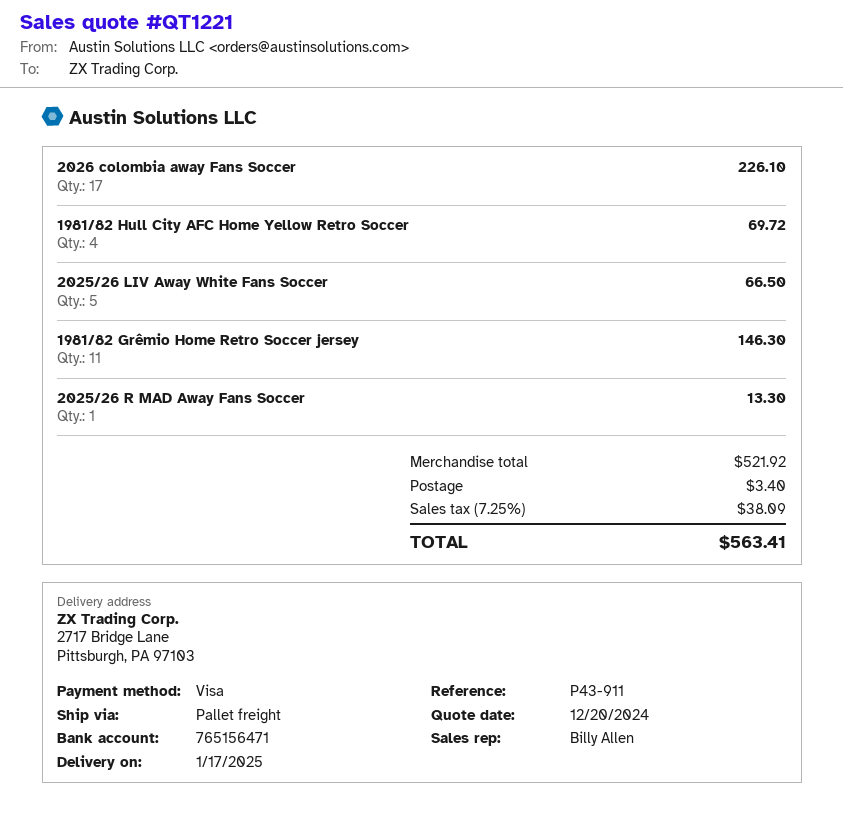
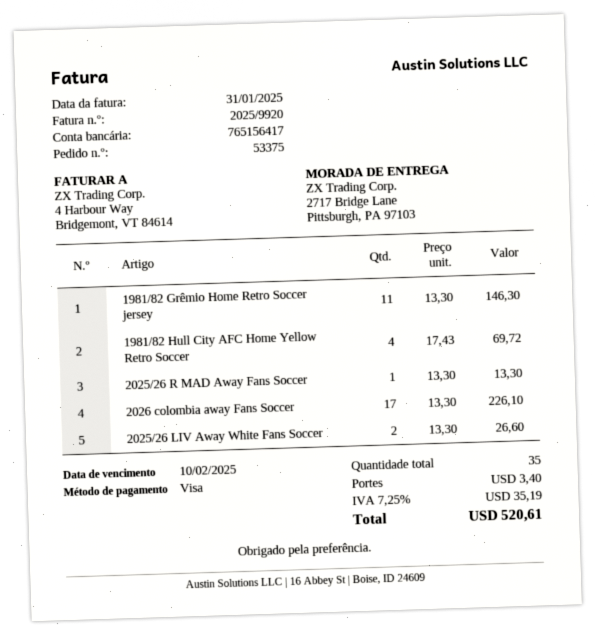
bank account: 765156471 -> 765156417
2025/26 LIV Away White Fans Soccer: 5 for 66.50 -> 2 for 26.60
tax: 7.25% = 38.09 -> 7.25% = 35.19
total: 563.41 -> 520.61

